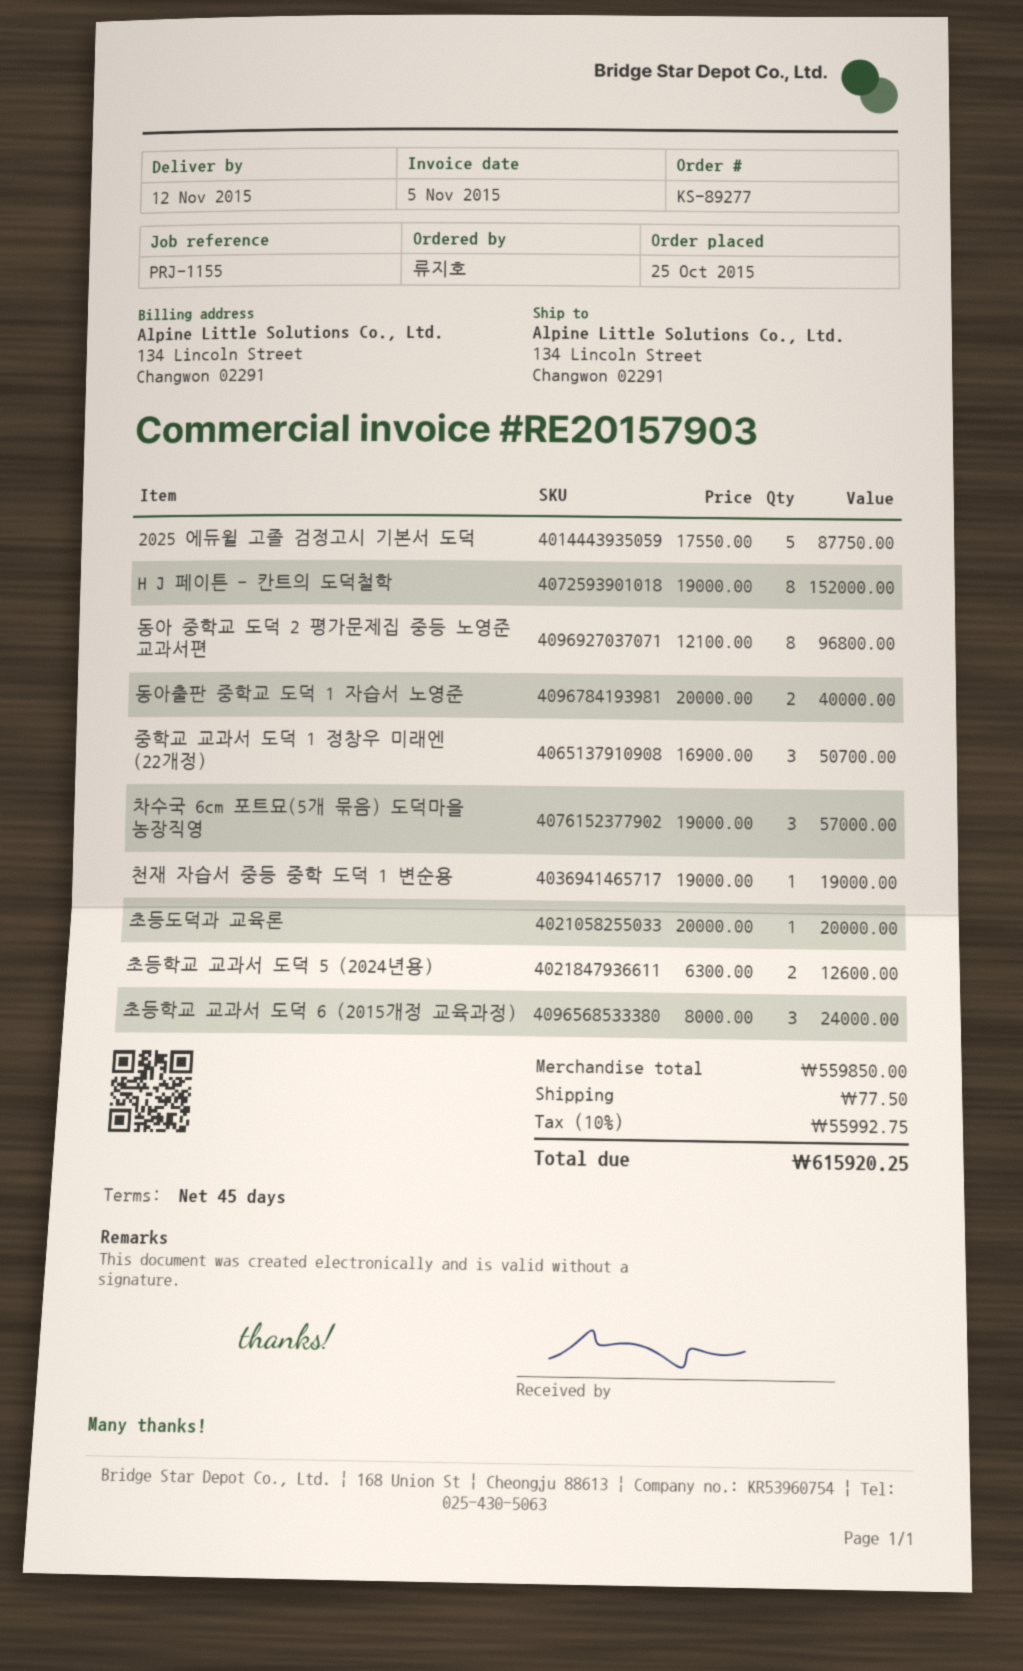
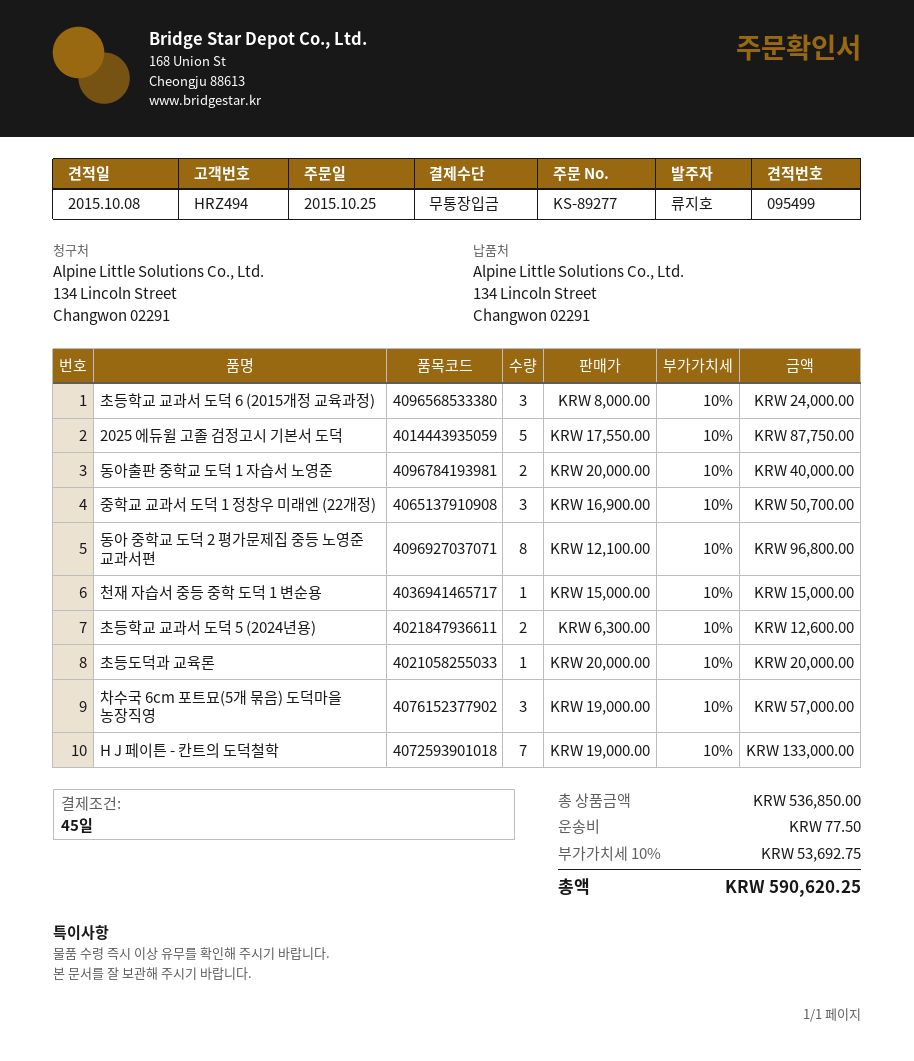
H J 페이튼 - 칸트의 도덕철학: 8 x 19000.00 = 152000.00 -> 7 x 19000.00 = 133000.00
천재 자습서 중등 중학 도덕 1 변순용: 1 x 19000.00 = 19000.00 -> 1 x 15000.00 = 15000.00
subtotal: 559850.00 -> 536850.00
tax: 10% = 55992.75 -> 10% = 53692.75
total: 615920.25 -> 590620.25

